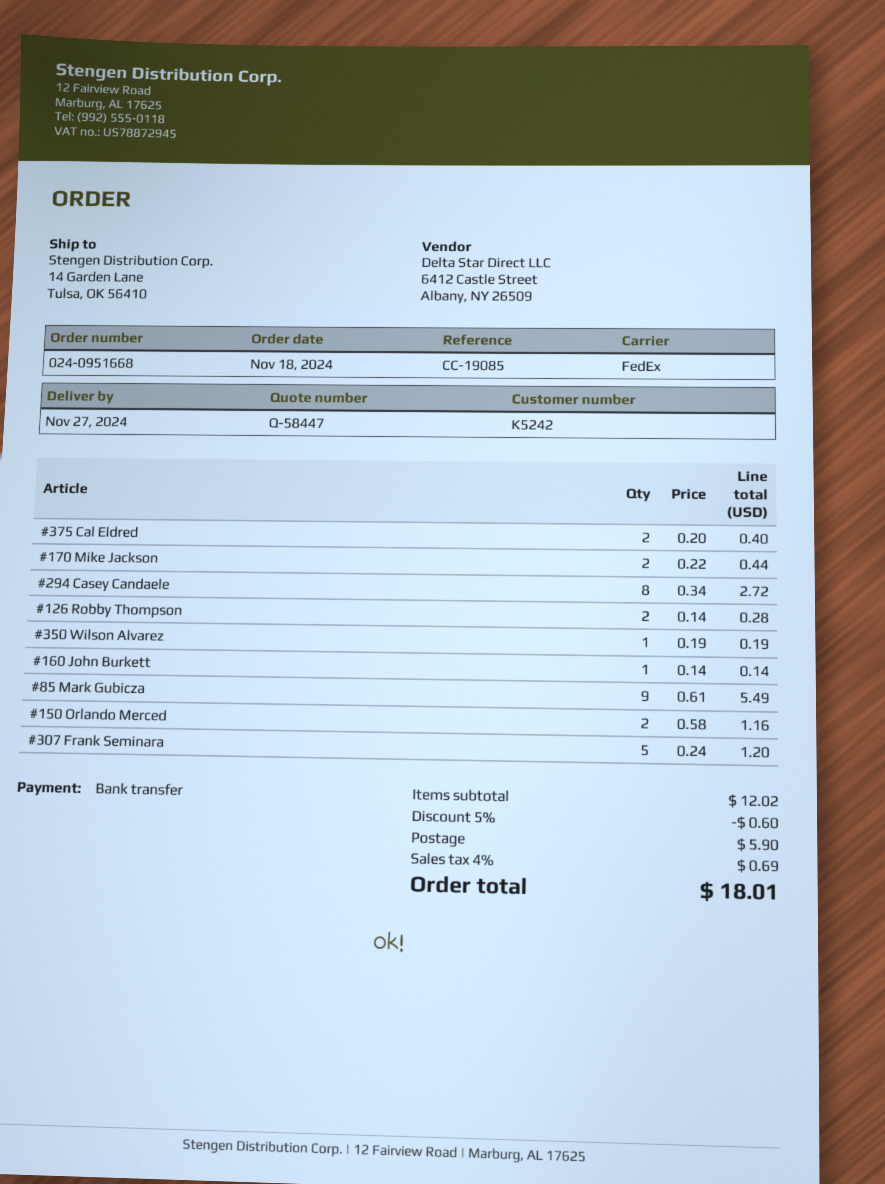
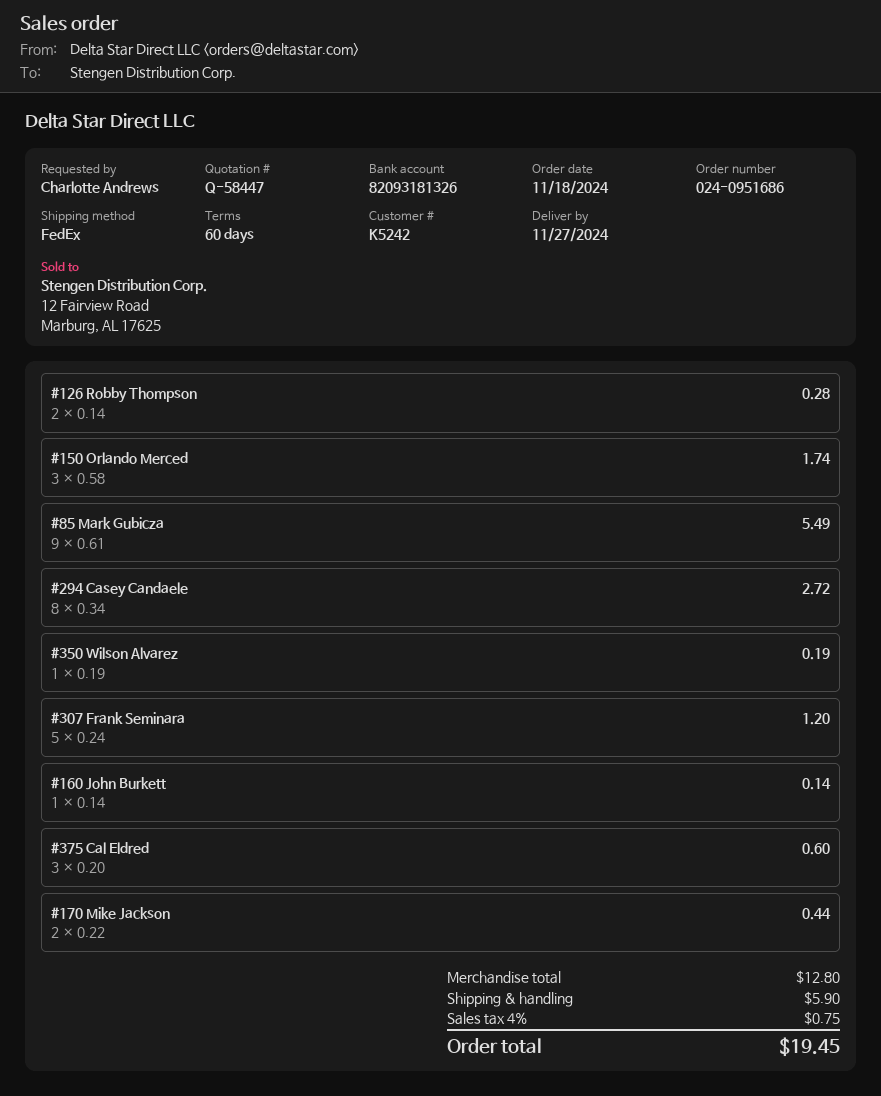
order number: 024-0951668 -> 024-0951686
#375 Cal Eldred: 2 x 0.20 = 0.40 -> 3 x 0.20 = 0.60
#150 Orlando Merced: 2 x 0.58 = 1.16 -> 3 x 0.58 = 1.74
subtotal: 12.02 -> 12.80
discount: 5% = 0.60 -> none
tax: 4% = 0.69 -> 4% = 0.75
total: 18.01 -> 19.45

